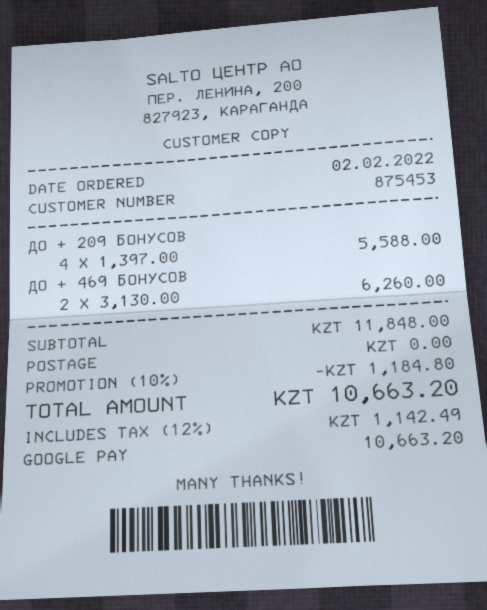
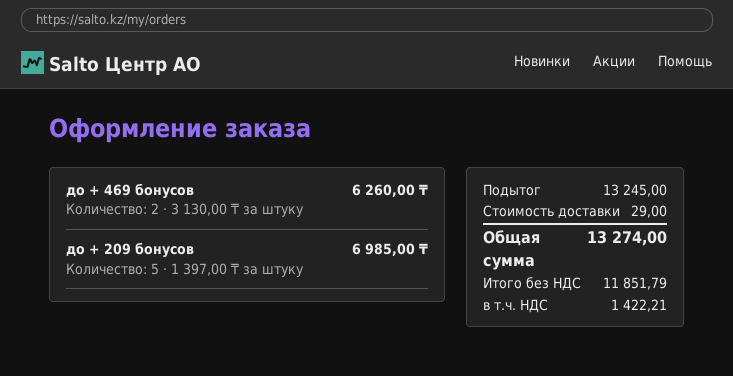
ДО + 209 БОНУСОВ: 4 x 1397.00 = 5588.00 -> 5 x 1397.00 = 6985.00
subtotal: 11848.00 -> 13245.00
discount: 10% = 1184.80 -> none
shipping: 0.00 -> 29.00
tax: 1142.49 -> 1422.21
total: 10663.20 -> 13274.00

